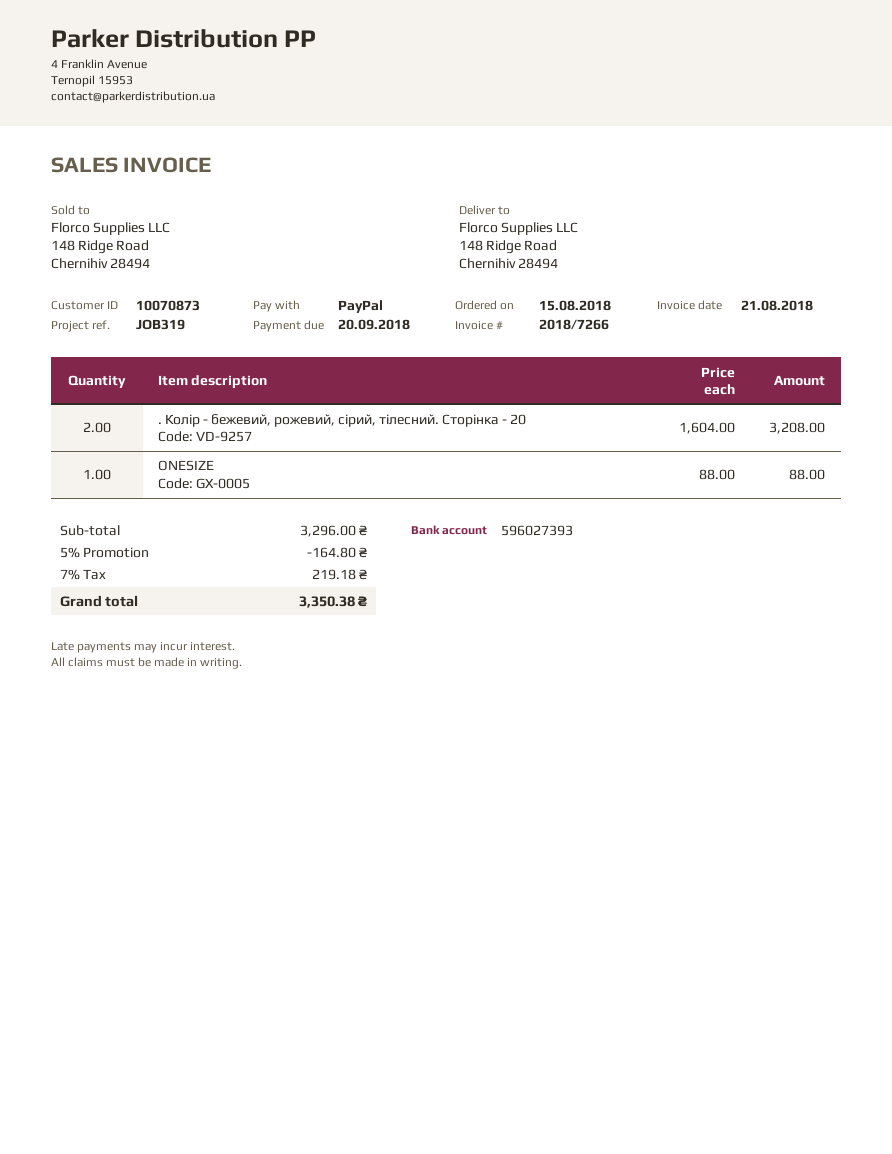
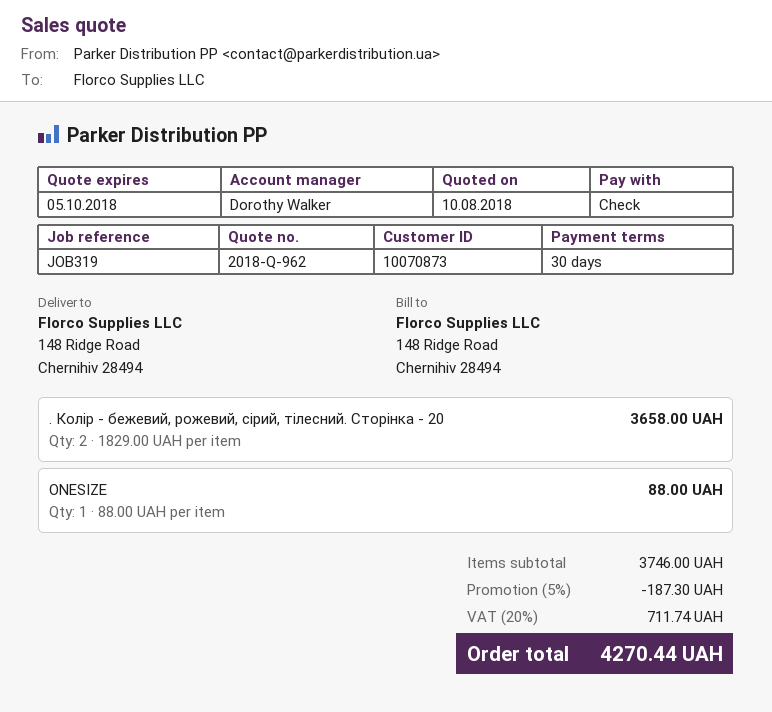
payment method: PayPal -> cheque
. Колір - бежевий, рожевий, сірий, тілесний. Сторінка - 20: 2 x 1604.00 = 3208.00 -> 2 x 1829.00 = 3658.00
subtotal: 3296.00 -> 3746.00
discount: 5% = 164.80 -> 5% = 187.30
tax: 7% = 219.18 -> 20% = 711.74
total: 3350.38 -> 4270.44

